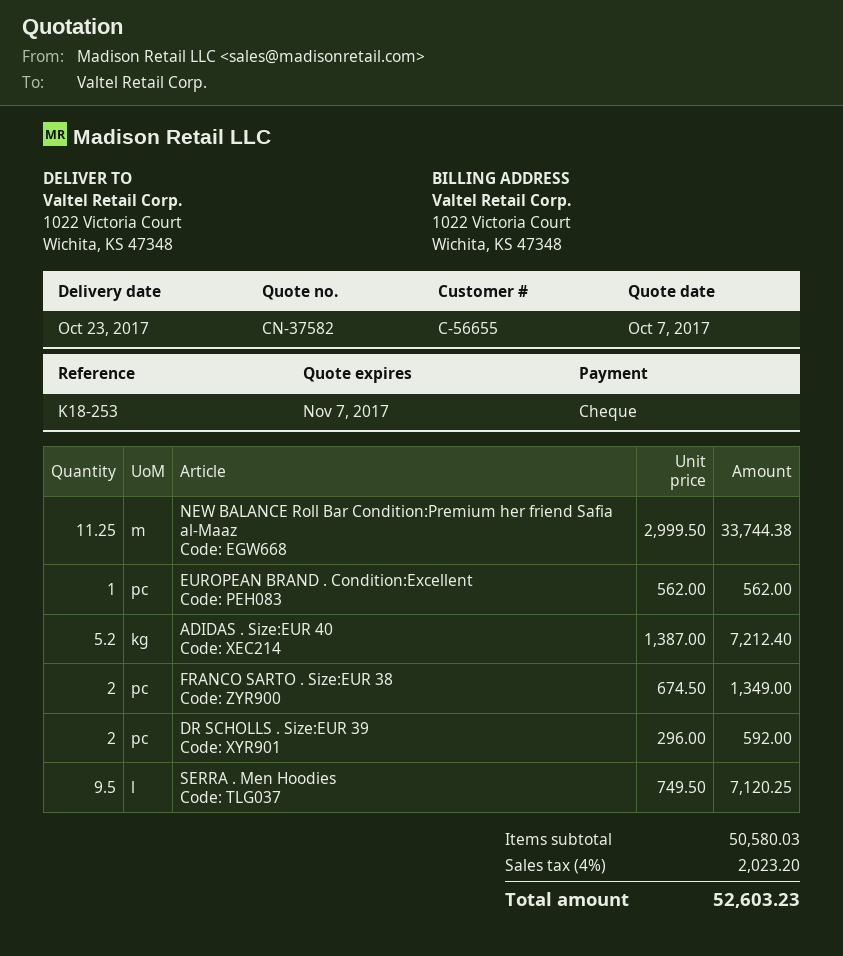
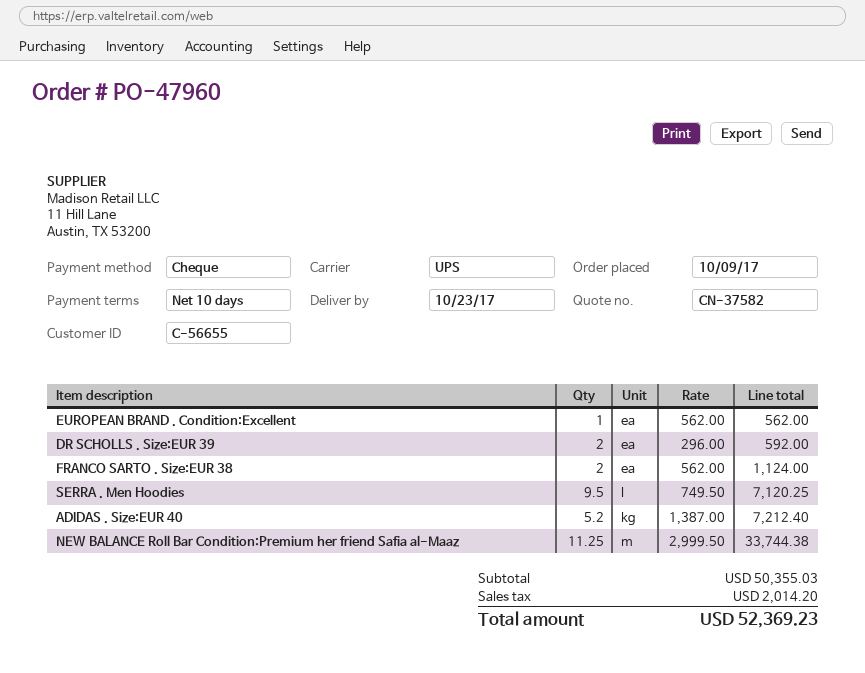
FRANCO SARTO . Size:EUR 38: 2 x 674.50 = 1349.00 -> 2 x 562.00 = 1124.00
subtotal: 50580.03 -> 50355.03
tax: 2023.20 -> 2014.20
total: 52603.23 -> 52369.23

